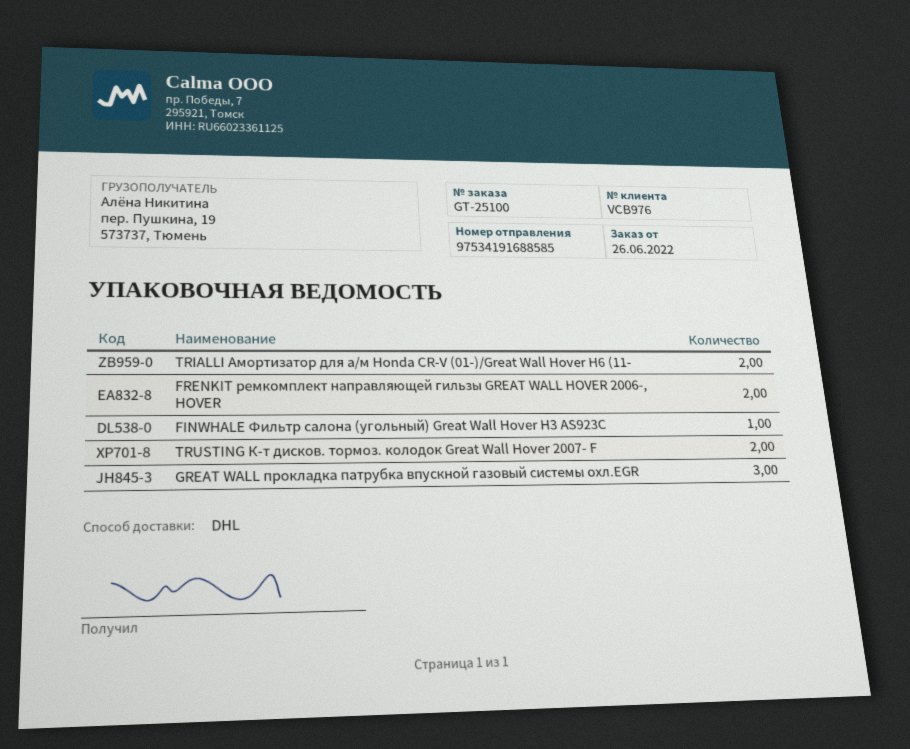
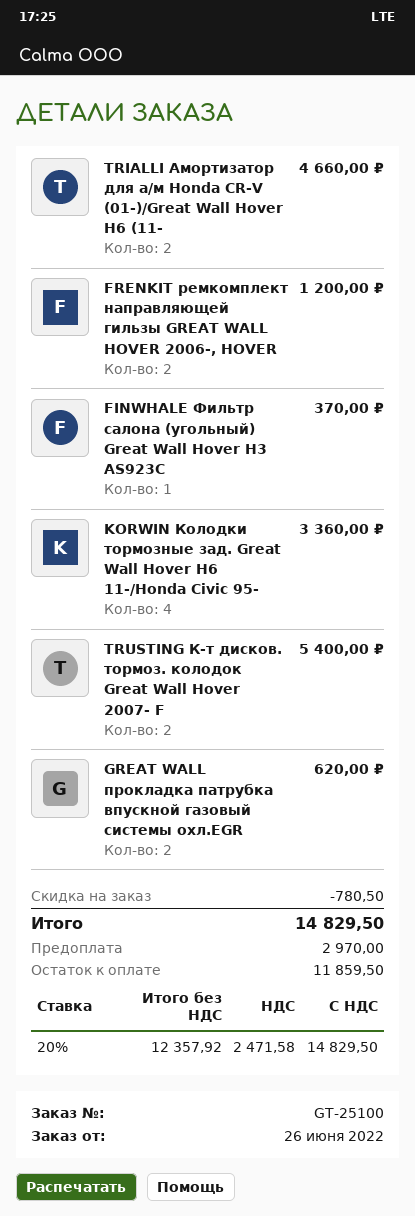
GREAT WALL прокладка патрубка впускной газовый системы охл.EGR: 3 -> 2
KORWIN Колодки тормозные зад. Great Wall Hover H6 11-/Honda Civic 95-: none -> 4

